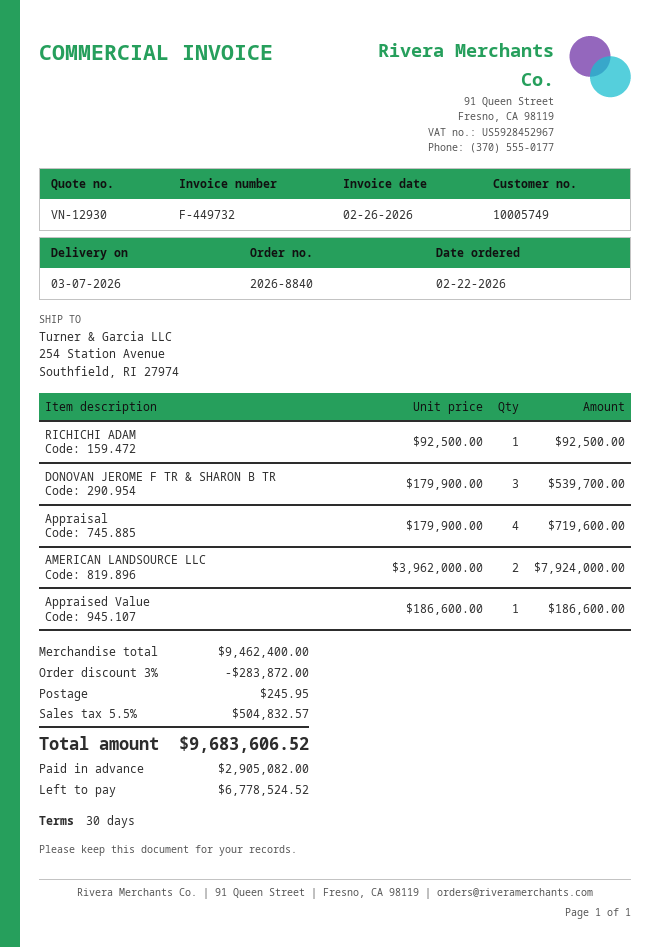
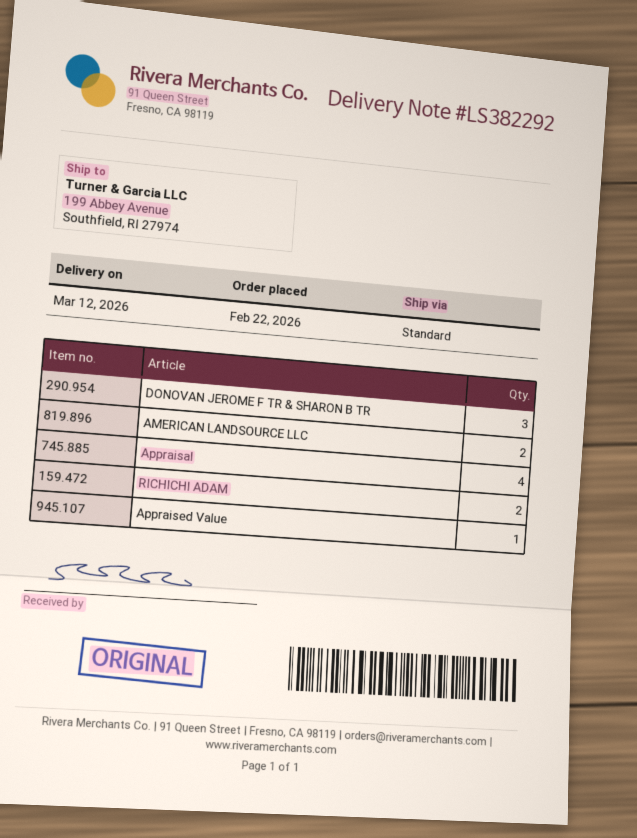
delivery date: 2026-03-07 -> 2026-03-12
ship to: 254 Station Avenue, Southfield, RI 27974 -> 199 Abbey Avenue, Southfield, RI 27974
RICHICHI ADAM: 1 -> 2

